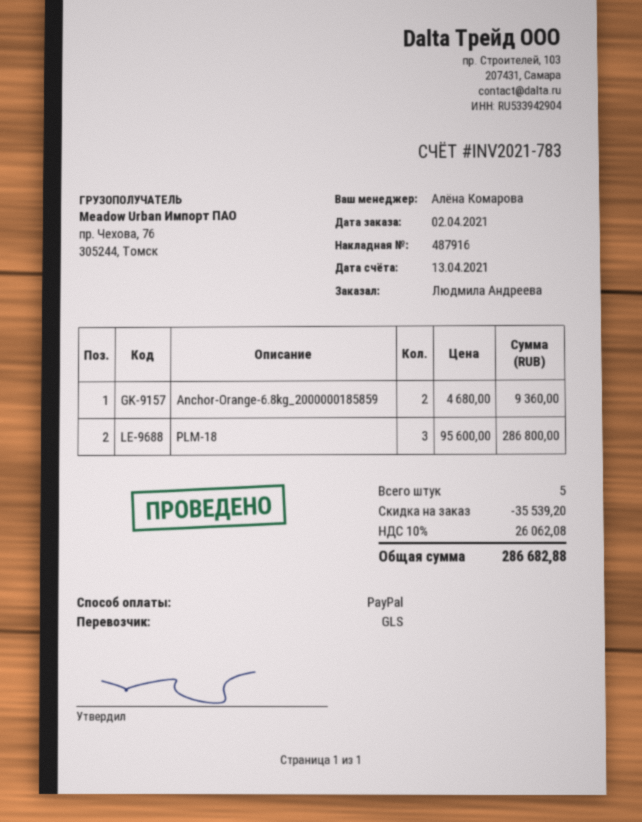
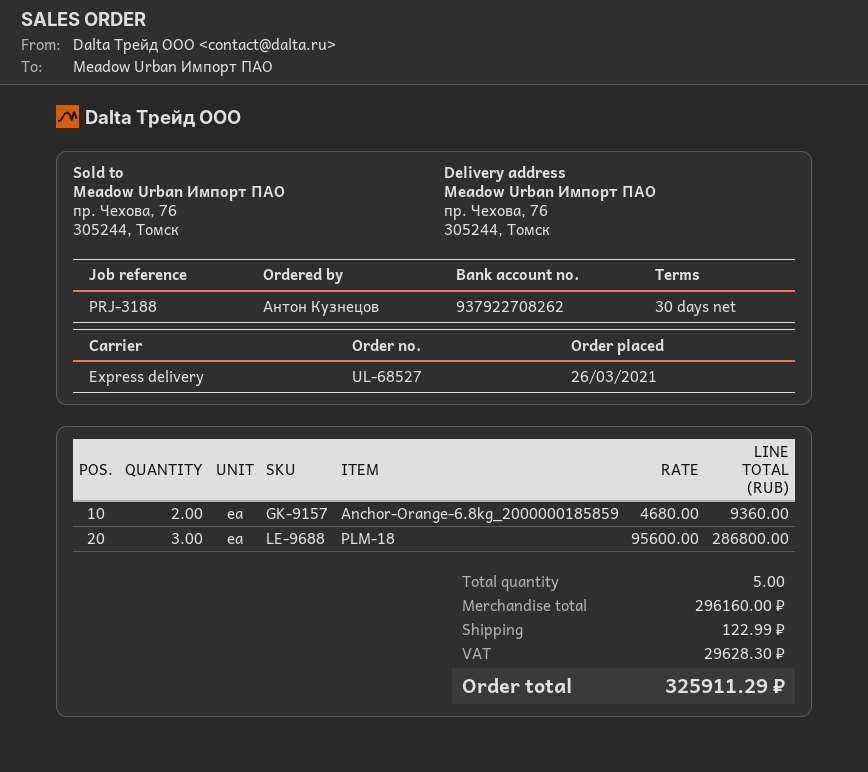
order date: 2021-04-02 -> 2021-03-26
ordered by: Людмила Андреева -> Антон Кузнецов
shipping method: GLS -> express
discount: 35539.20 -> none
shipping: none -> 122.99
tax: 26062.08 -> 29628.30
total: 286682.88 -> 325911.29

